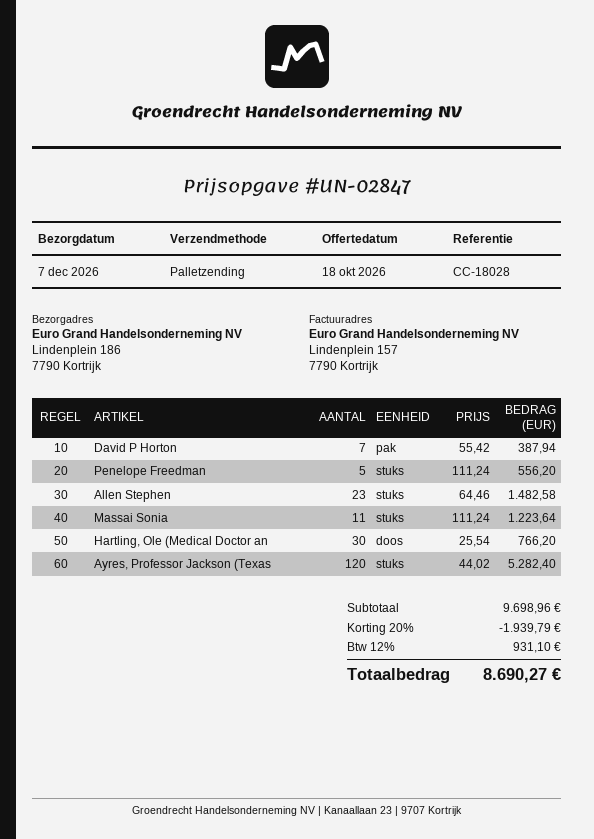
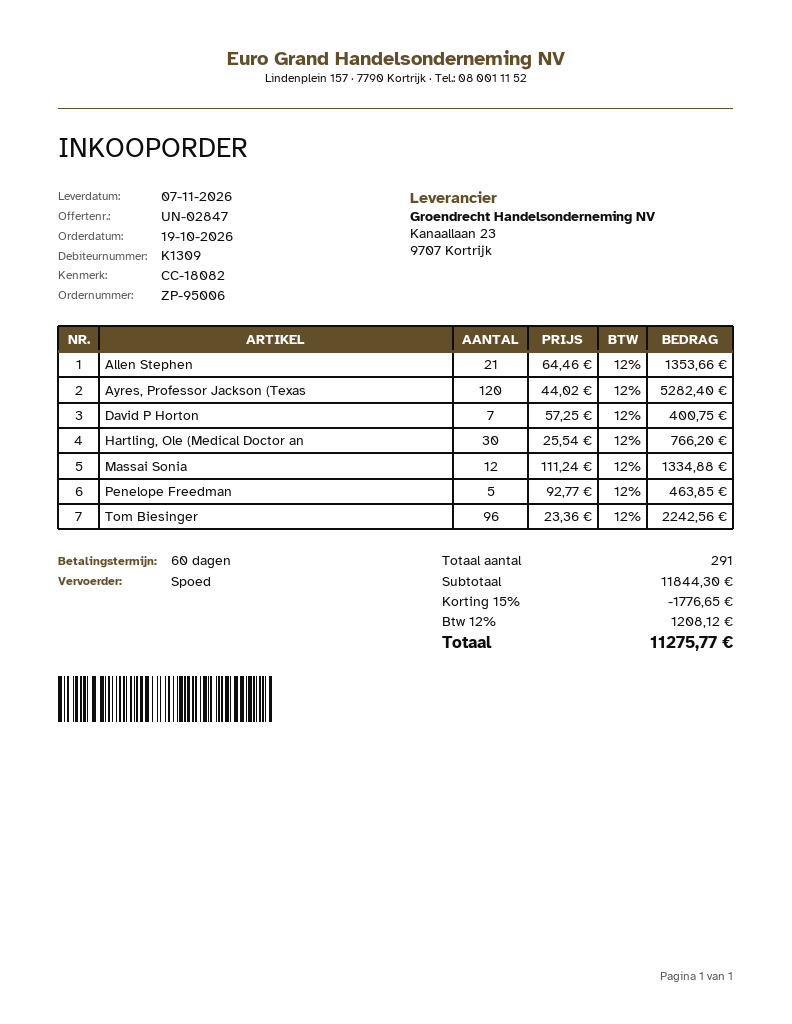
delivery date: 2026-12-07 -> 2026-11-07
reference: CC-18028 -> CC-18082
shipping method: pallet freight -> express
David P Horton: 7 x 55.42 = 387.94 -> 7 x 57.25 = 400.75
Penelope Freedman: 5 x 111.24 = 556.20 -> 5 x 92.77 = 463.85
Allen Stephen: 23 x 64.46 = 1482.58 -> 21 x 64.46 = 1353.66
Massai Sonia: 11 x 111.24 = 1223.64 -> 12 x 111.24 = 1334.88
Tom Biesinger: none -> 96 x 23.36 = 2242.56
subtotal: 9698.96 -> 11844.30
discount: 20% = 1939.79 -> 15% = 1776.65
tax: 12% = 931.10 -> 12% = 1208.12
total: 8690.27 -> 11275.77

